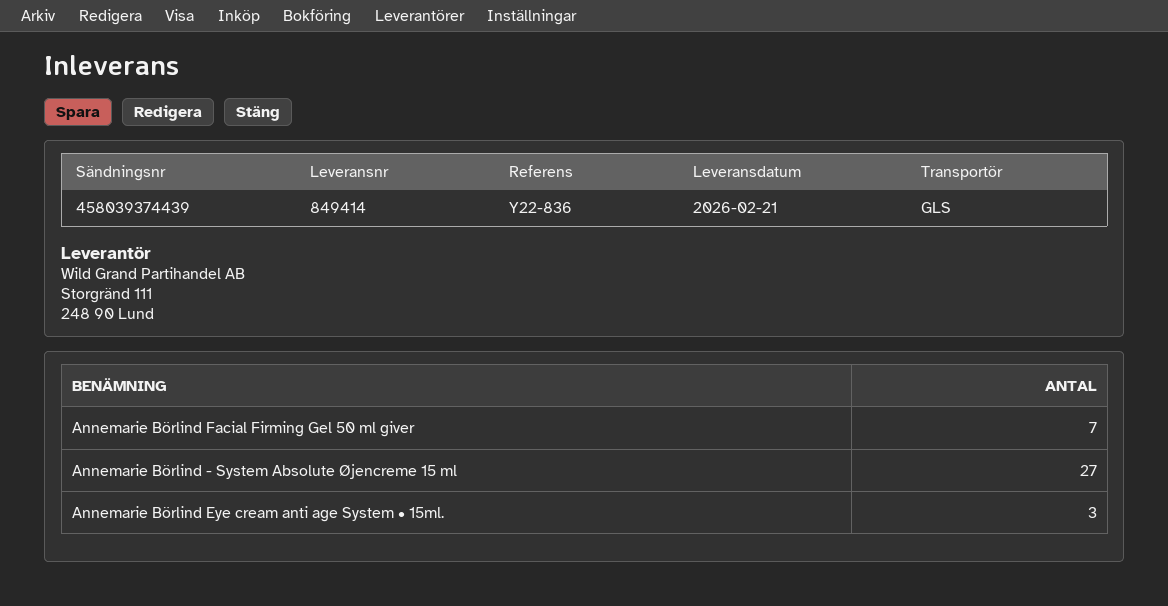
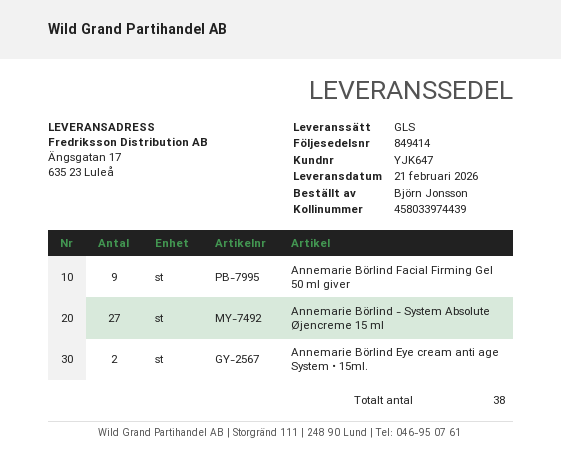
tracking number: 458039374439 -> 458033974439
Annemarie Börlind Facial Firming Gel 50 ml giver: 7 -> 9
Annemarie Börlind Eye cream anti age System • 15ml.: 3 -> 2

